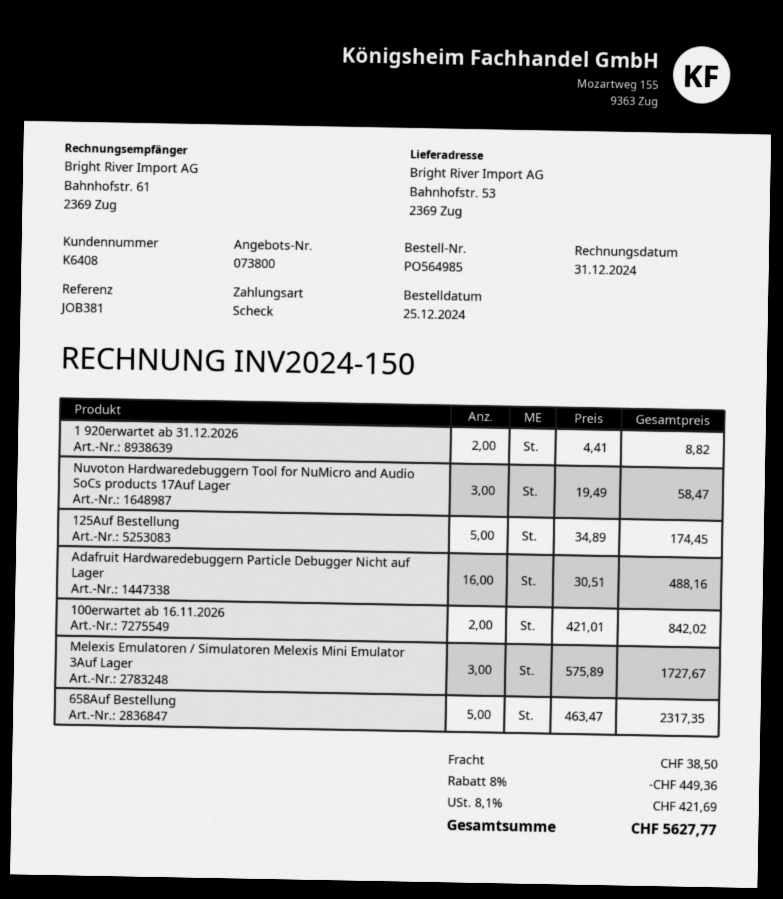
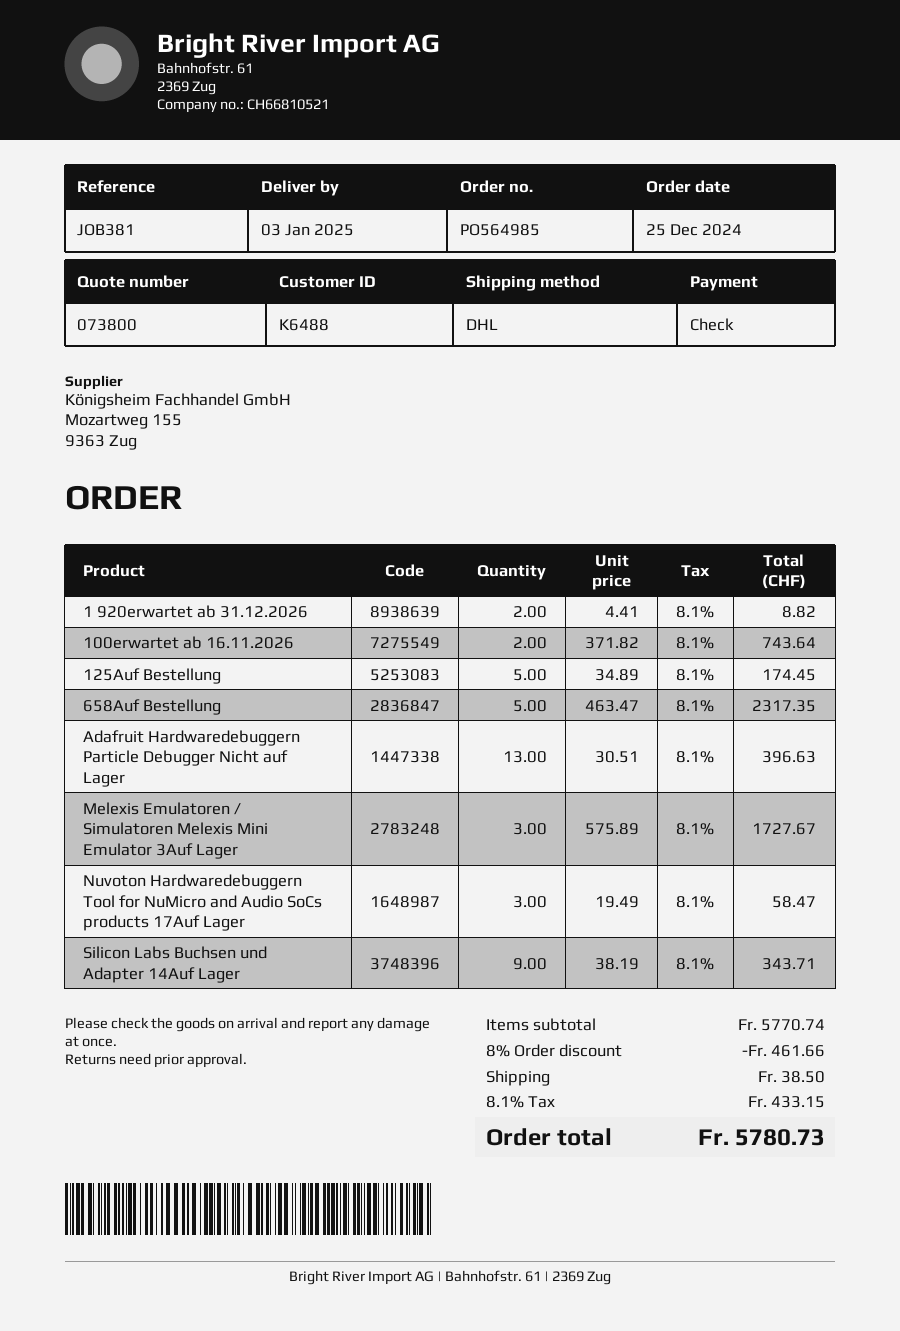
customer number: K6408 -> K6488
Adafruit Hardwaredebuggern Particle Debugger Nicht auf Lager: 16 x 30.51 = 488.16 -> 13 x 30.51 = 396.63
100erwartet ab 16.11.2026: 2 x 421.01 = 842.02 -> 2 x 371.82 = 743.64
Silicon Labs Buchsen und Adapter 14Auf Lager: none -> 9 x 38.19 = 343.71
discount: 8% = 449.36 -> 8% = 461.66
tax: 8.1% = 421.69 -> 8.1% = 433.15
total: 5627.77 -> 5780.73

